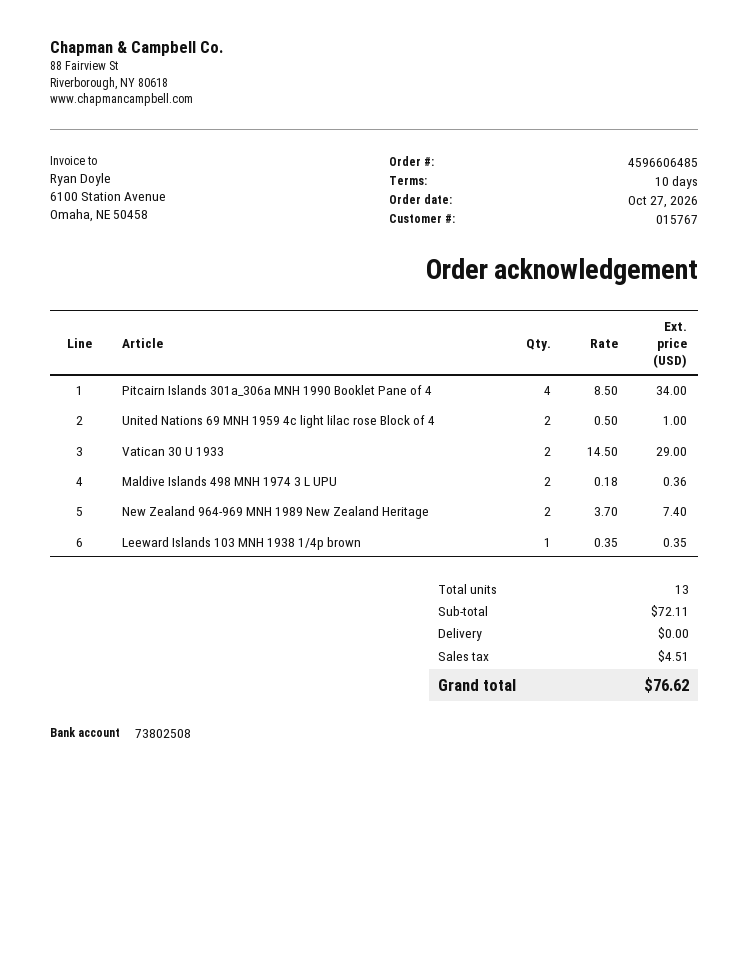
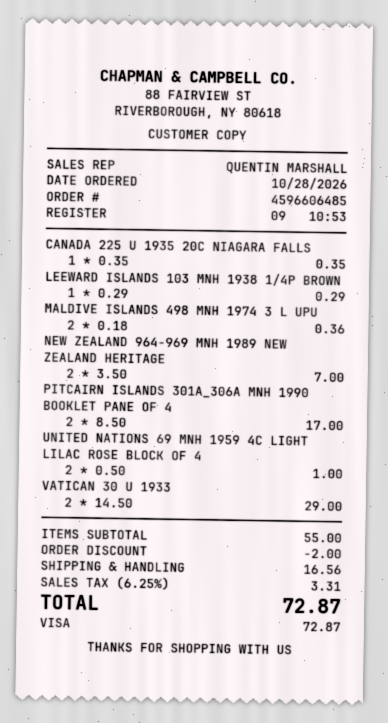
order date: 2026-10-27 -> 2026-10-28
Pitcairn Islands 301a_306a MNH 1990 Booklet Pane of 4: 4 x 8.50 = 34.00 -> 2 x 8.50 = 17.00
New Zealand 964-969 MNH 1989 New Zealand Heritage: 2 x 3.70 = 7.40 -> 2 x 3.50 = 7.00
Leeward Islands 103 MNH 1938 1/4p brown: 1 x 0.35 = 0.35 -> 1 x 0.29 = 0.29
CANADA 225 U 1935 20C NIAGARA FALLS: none -> 1 x 0.35 = 0.35
subtotal: 72.11 -> 55.00
discount: none -> 2.00
shipping: 0.00 -> 16.56
tax: 4.51 -> 3.31
total: 76.62 -> 72.87

